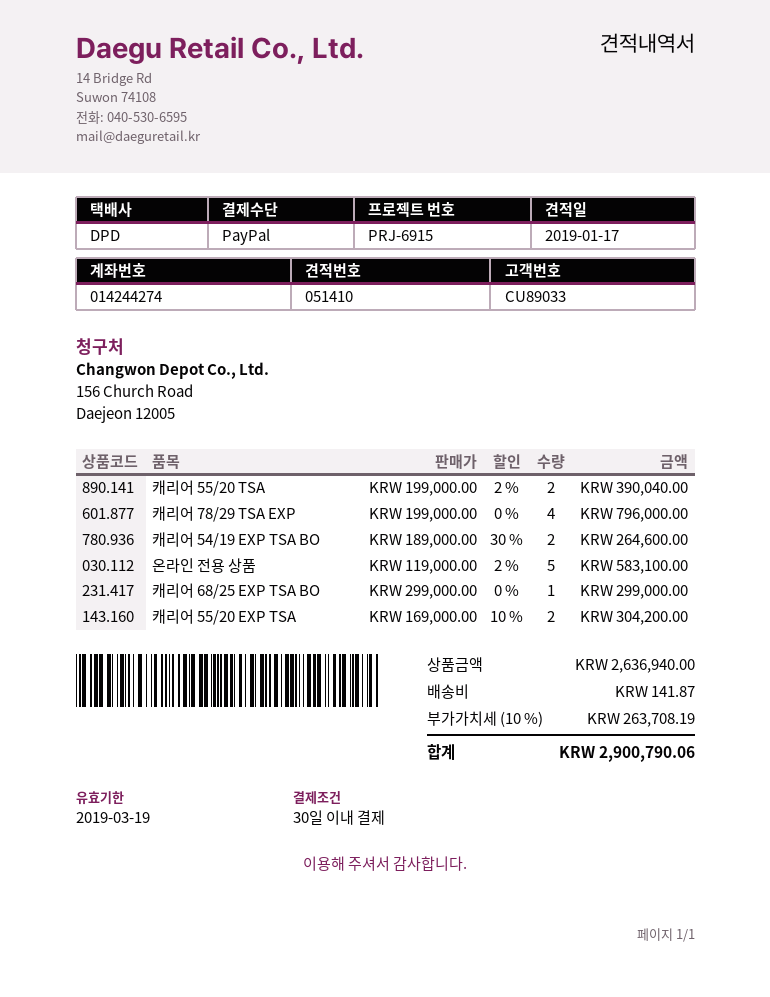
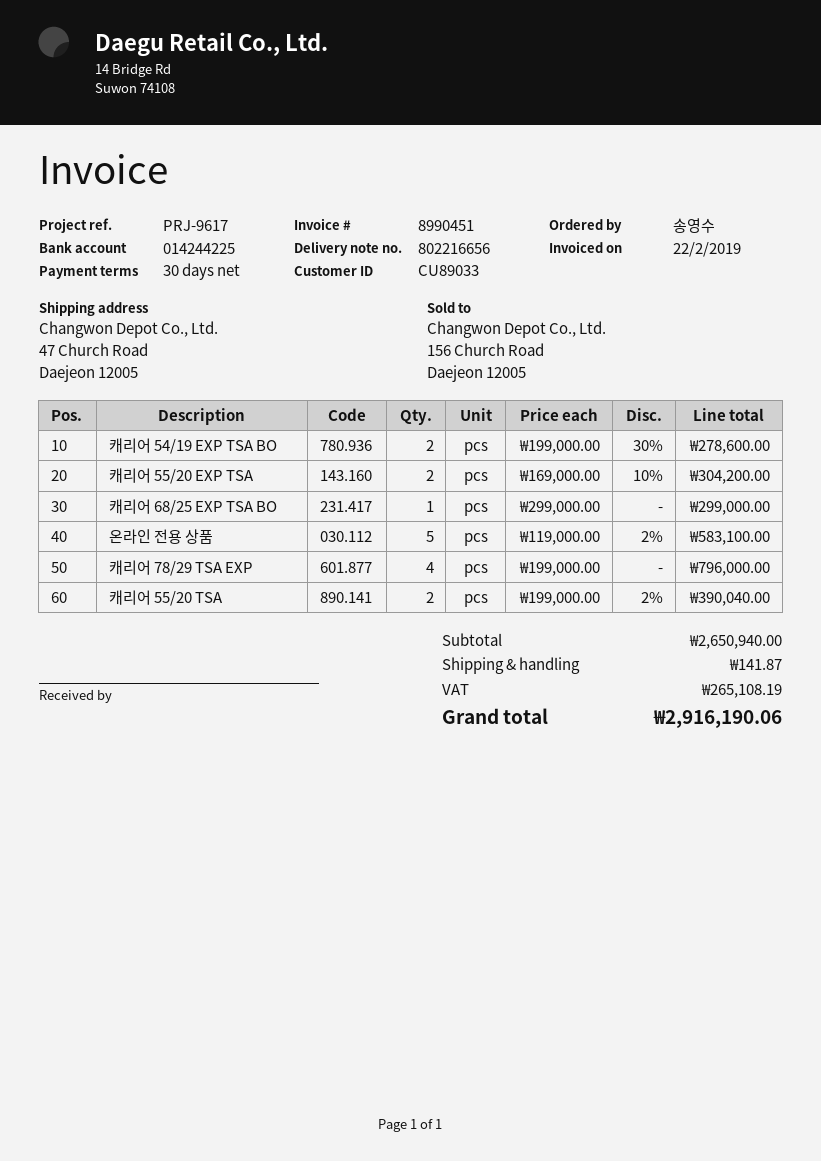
reference: PRJ-6915 -> PRJ-9617
bank account: 014244274 -> 014244225
캐리어 54/19 EXP TSA BO: 2 x 189000.00 - 30% = 264600.00 -> 2 x 199000.00 - 30% = 278600.00
subtotal: 2636940.00 -> 2650940.00
tax: 263708.19 -> 265108.19
total: 2900790.06 -> 2916190.06

